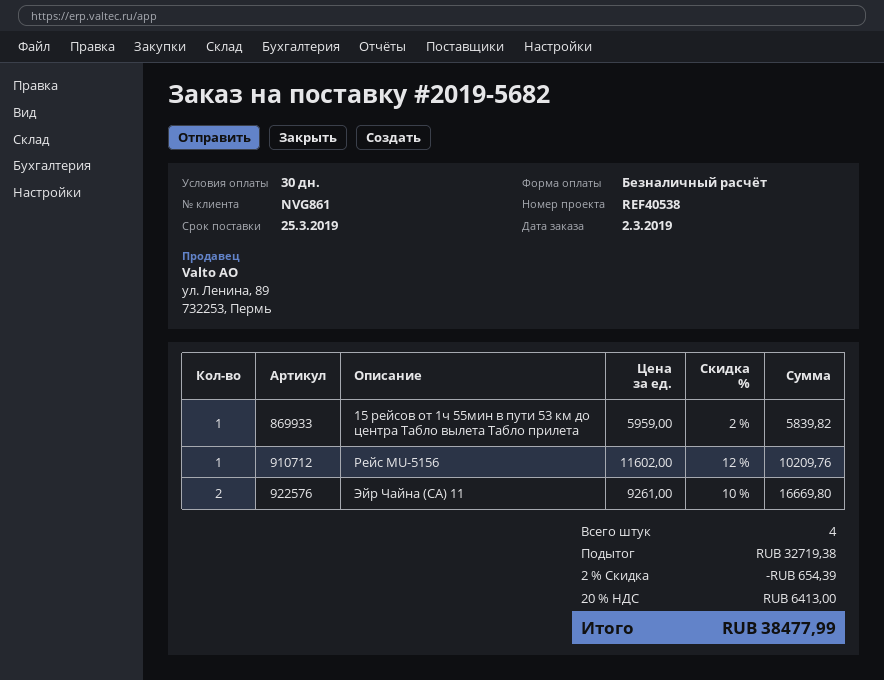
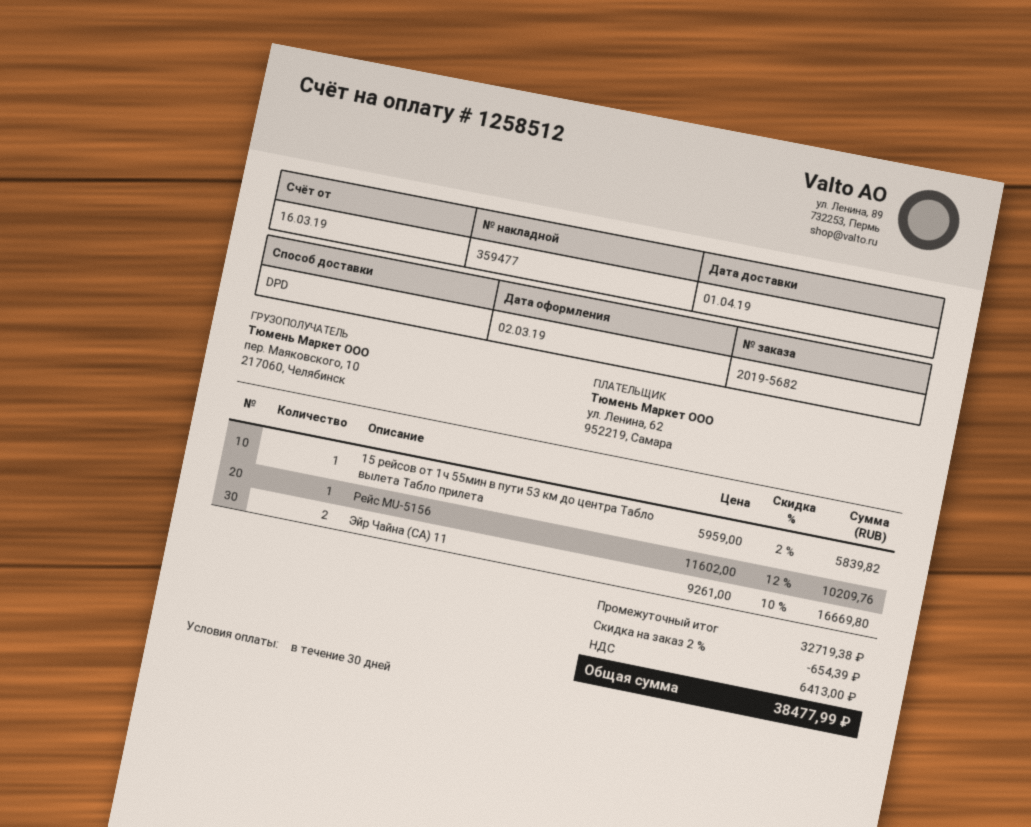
delivery date: 2019-03-25 -> 2019-04-01

